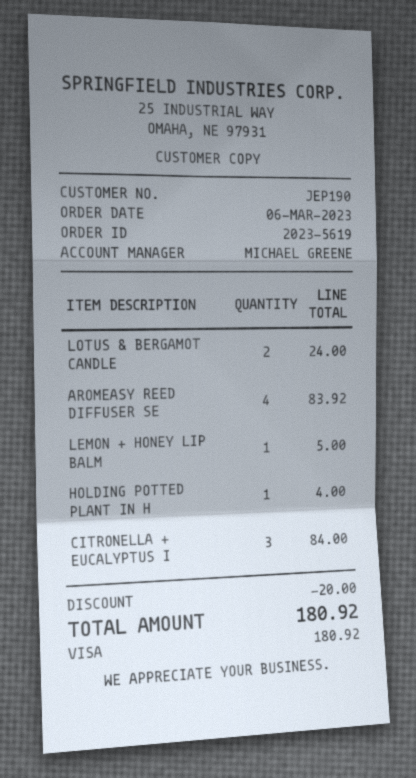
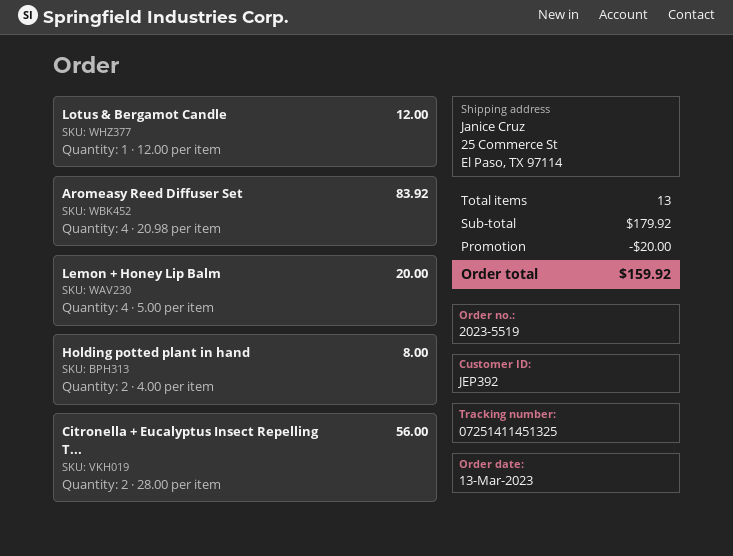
order number: 2023-5619 -> 2023-5519
order date: 2023-03-06 -> 2023-03-13
customer number: JEP190 -> JEP392
LOTUS & BERGAMOT CANDLE: 2 for 24.00 -> 1 for 12.00
LEMON + HONEY LIP BALM: 1 for 5.00 -> 4 for 20.00
HOLDING POTTED PLANT IN H: 1 for 4.00 -> 2 for 8.00
CITRONELLA + EUCALYPTUS I: 3 for 84.00 -> 2 for 56.00
total: 180.92 -> 159.92

